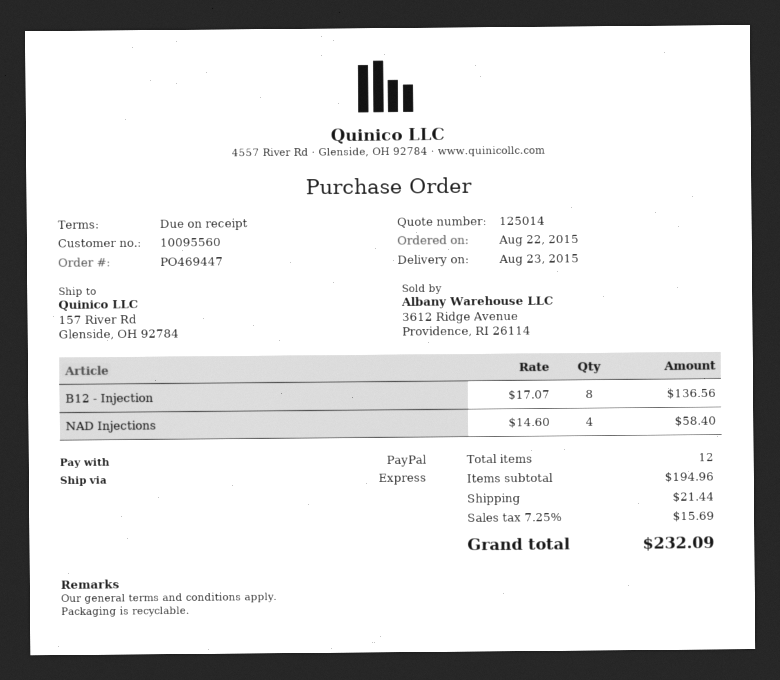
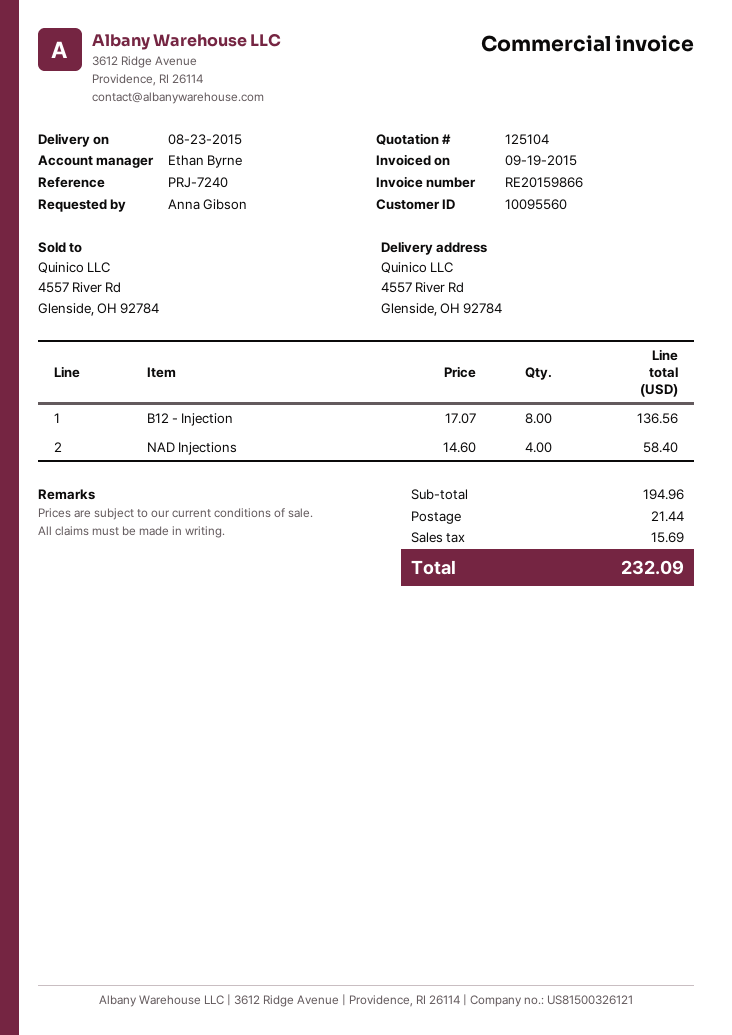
quote number: 125014 -> 125104
ship to: 157 River Rd, Glenside, OH 92784 -> 4557 River Rd, Glenside, OH 92784

